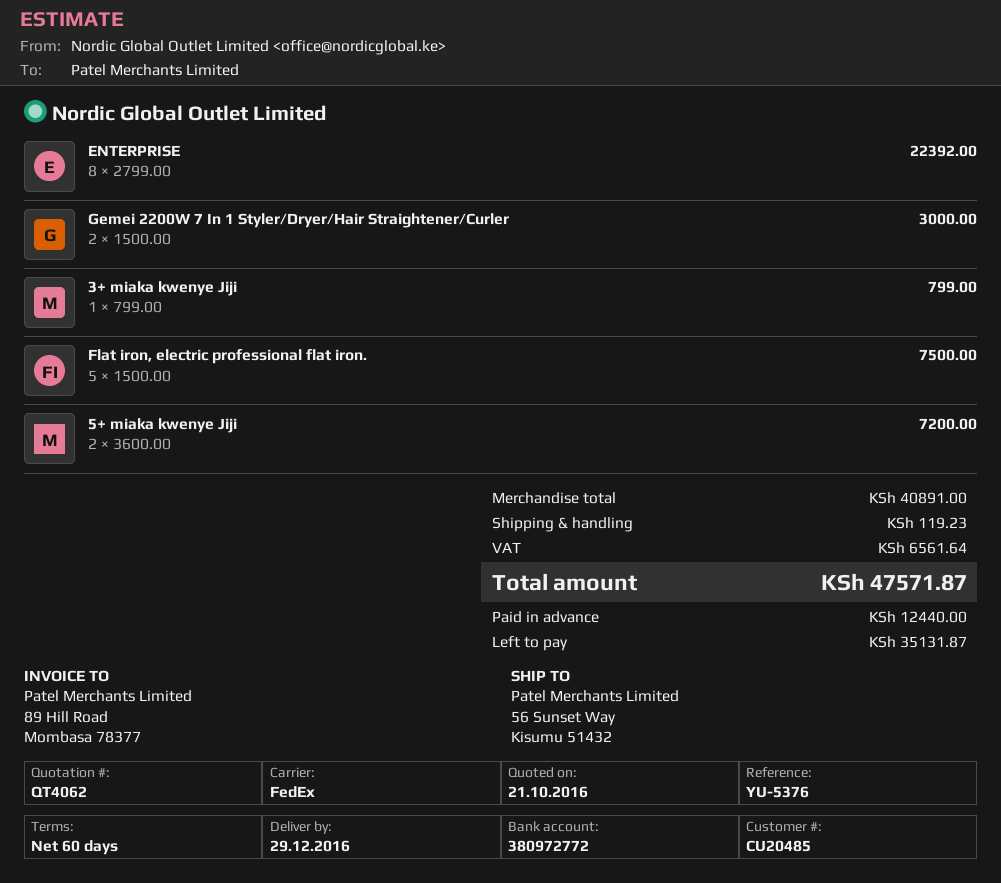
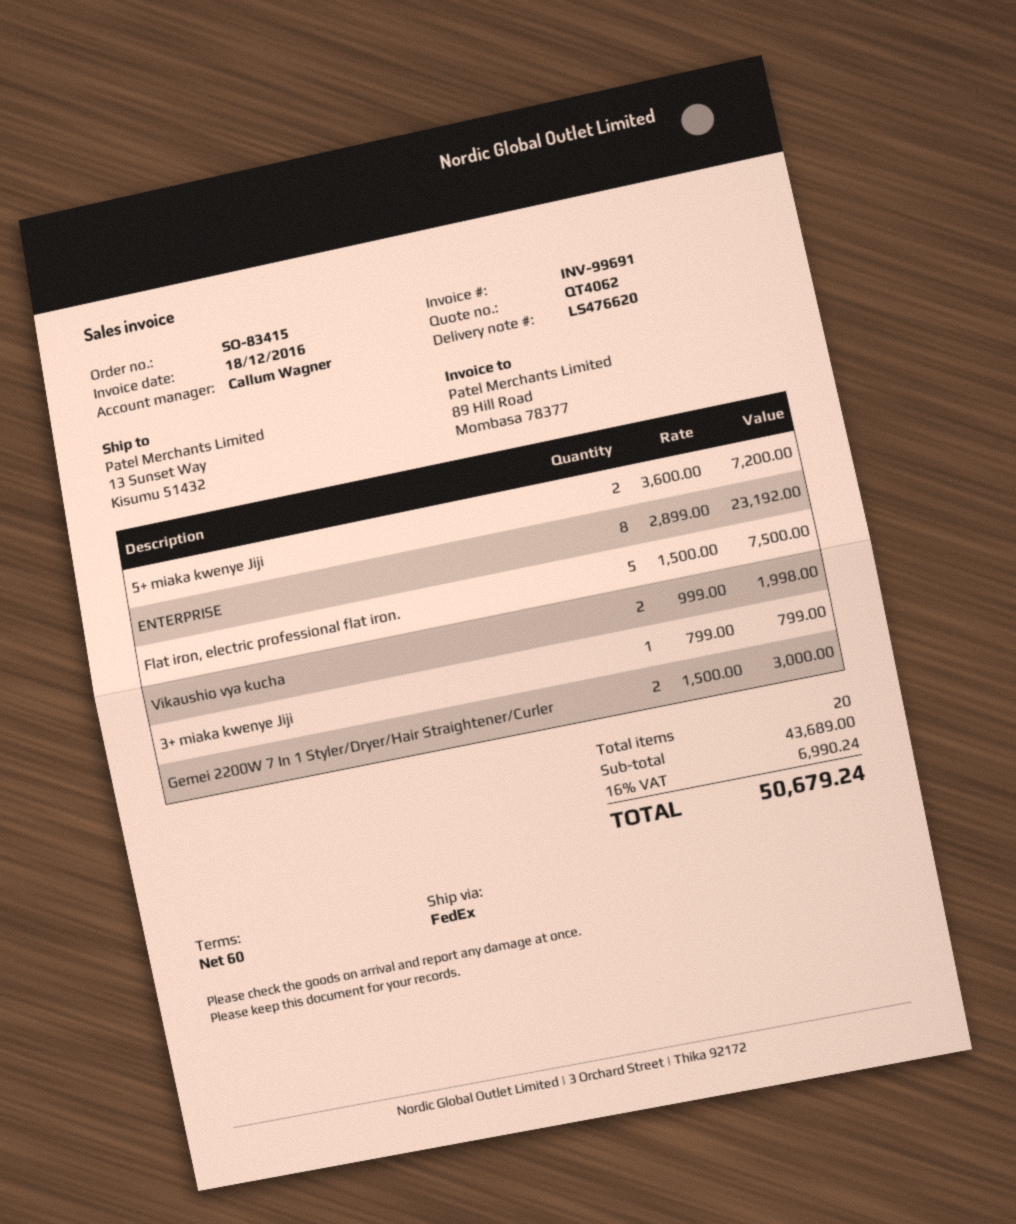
ship to: 56 Sunset Way, Kisumu 51432 -> 13 Sunset Way, Kisumu 51432
ENTERPRISE: 8 x 2799.00 = 22392.00 -> 8 x 2899.00 = 23192.00
Vikaushio vya kucha: none -> 2 x 999.00 = 1998.00
subtotal: 40891.00 -> 43689.00
shipping: 119.23 -> none
tax: 6561.64 -> 6990.24
total: 47571.87 -> 50679.24

